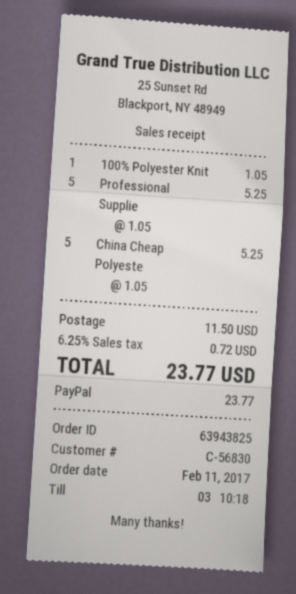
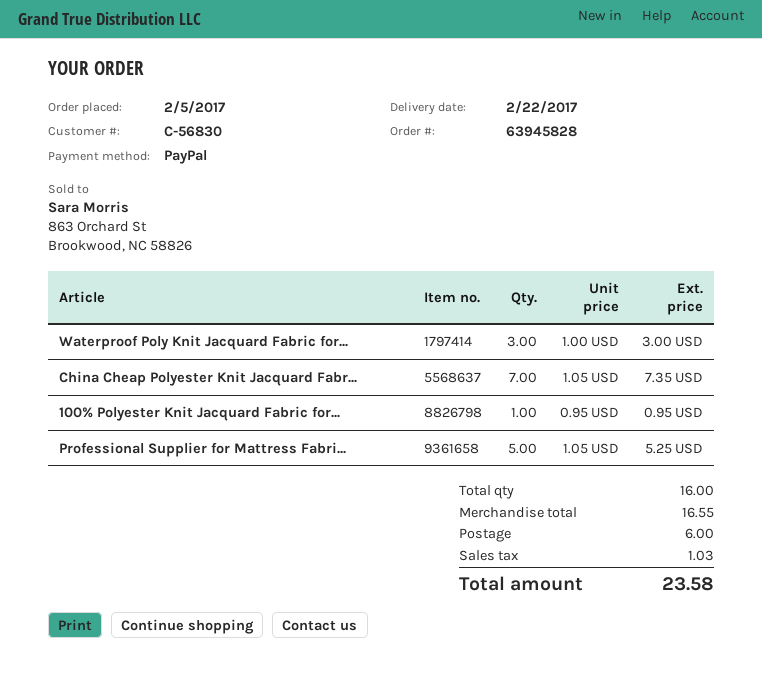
order number: 63943825 -> 63945828
order date: 2017-02-11 -> 2017-02-05
100% Polyester Knit: 1 x 1.05 = 1.05 -> 1 x 0.95 = 0.95
China Cheap Polyeste: 5 x 1.05 = 5.25 -> 7 x 1.05 = 7.35
Waterproof Poly Knit Jacquard Fabric for...: none -> 3 x 1.00 = 3.00
shipping: 11.50 -> 6.00
tax: 0.72 -> 1.03
total: 23.77 -> 23.58

